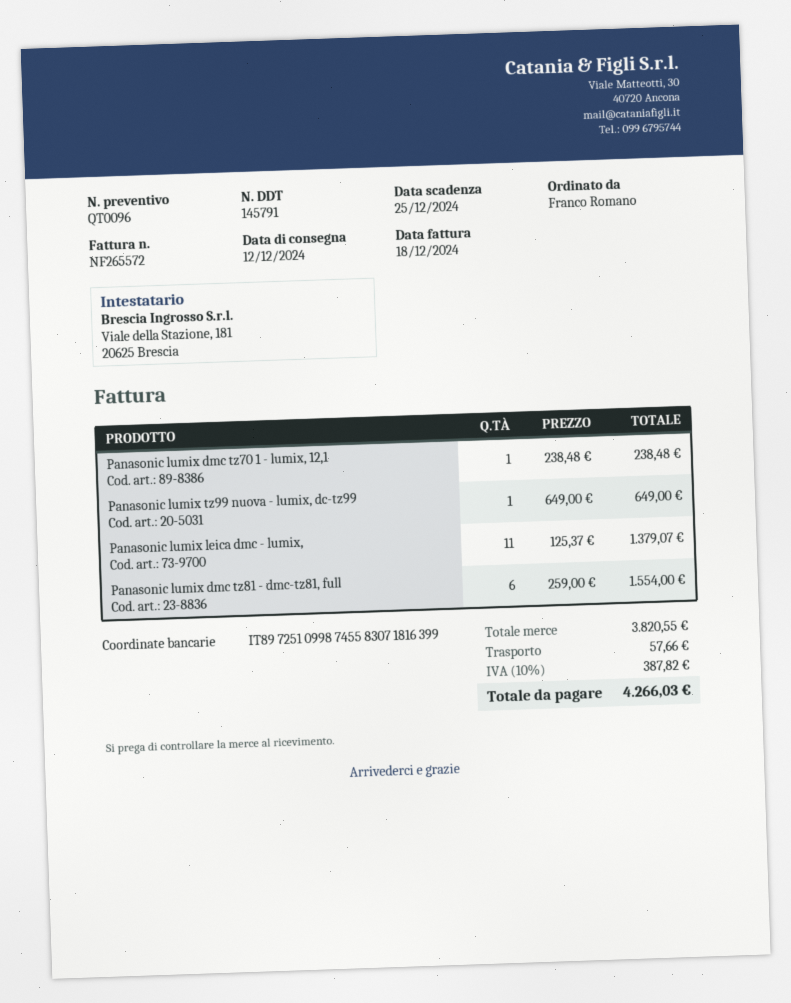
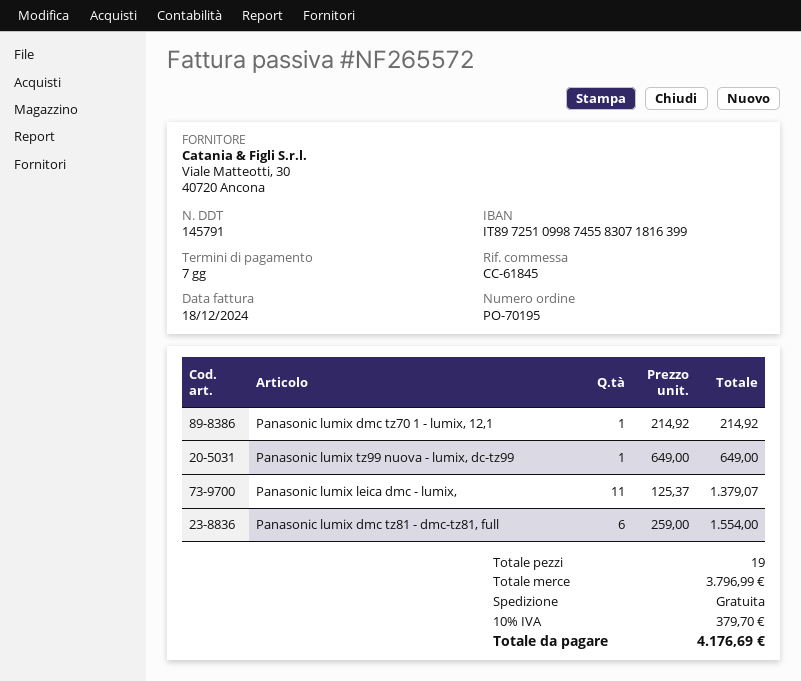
Panasonic lumix dmc tz70 1 - lumix, 12,1: 1 x 238.48 = 238.48 -> 1 x 214.92 = 214.92
subtotal: 3820.55 -> 3796.99
shipping: 57.66 -> 0.00
tax: 10% = 387.82 -> 10% = 379.70
total: 4266.03 -> 4176.69

